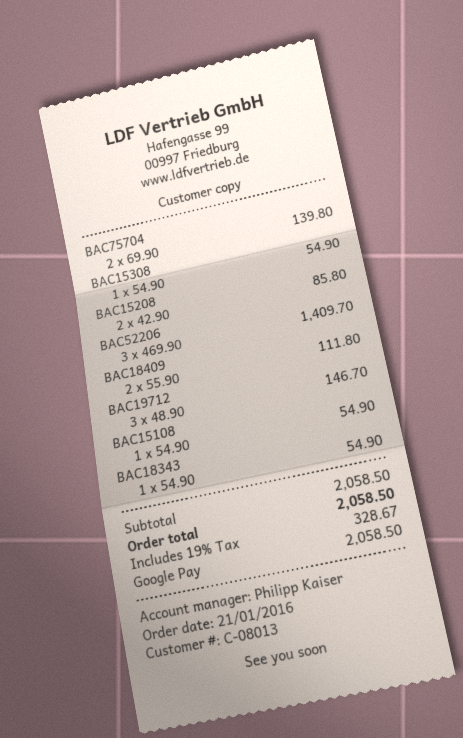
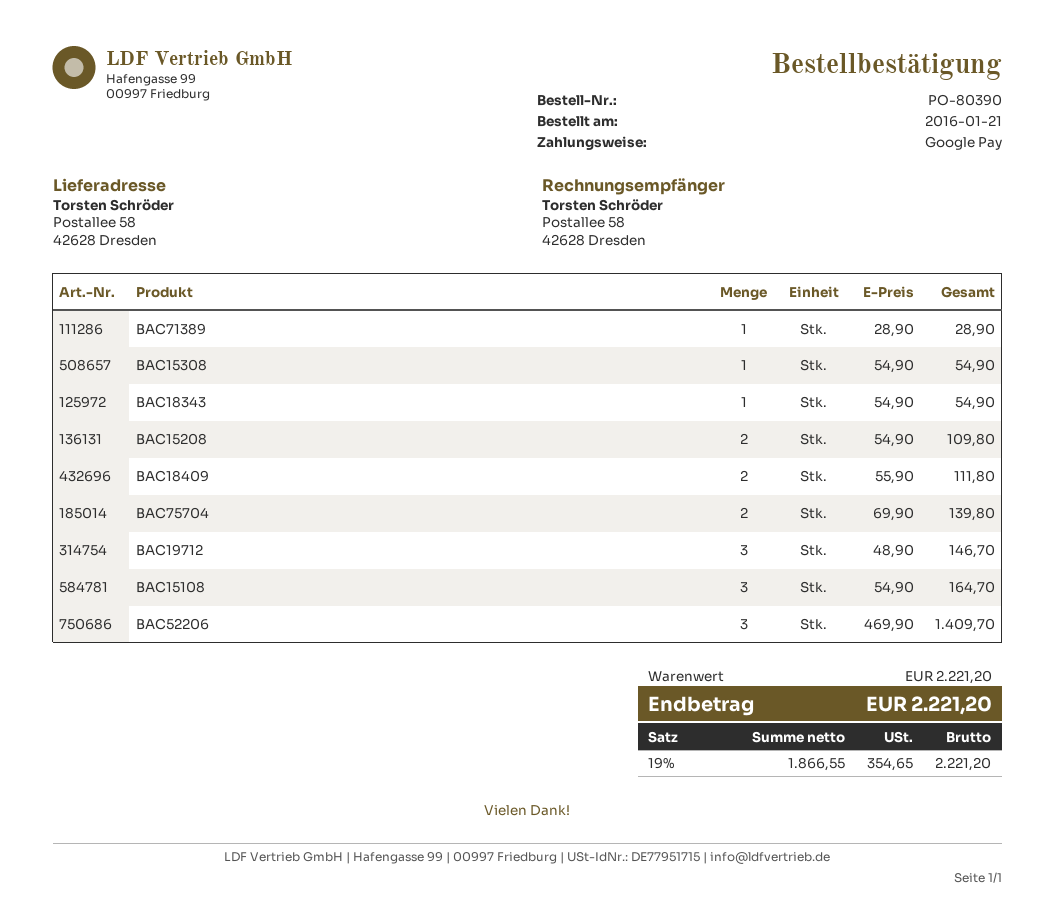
BAC15208: 2 x 42.90 = 85.80 -> 2 x 54.90 = 109.80
BAC15108: 1 x 54.90 = 54.90 -> 3 x 54.90 = 164.70
BAC71389: none -> 1 x 28.90 = 28.90
subtotal: 2058.50 -> 2221.20
tax: 19% = 328.67 -> 19% = 354.65
total: 2058.50 -> 2221.20

